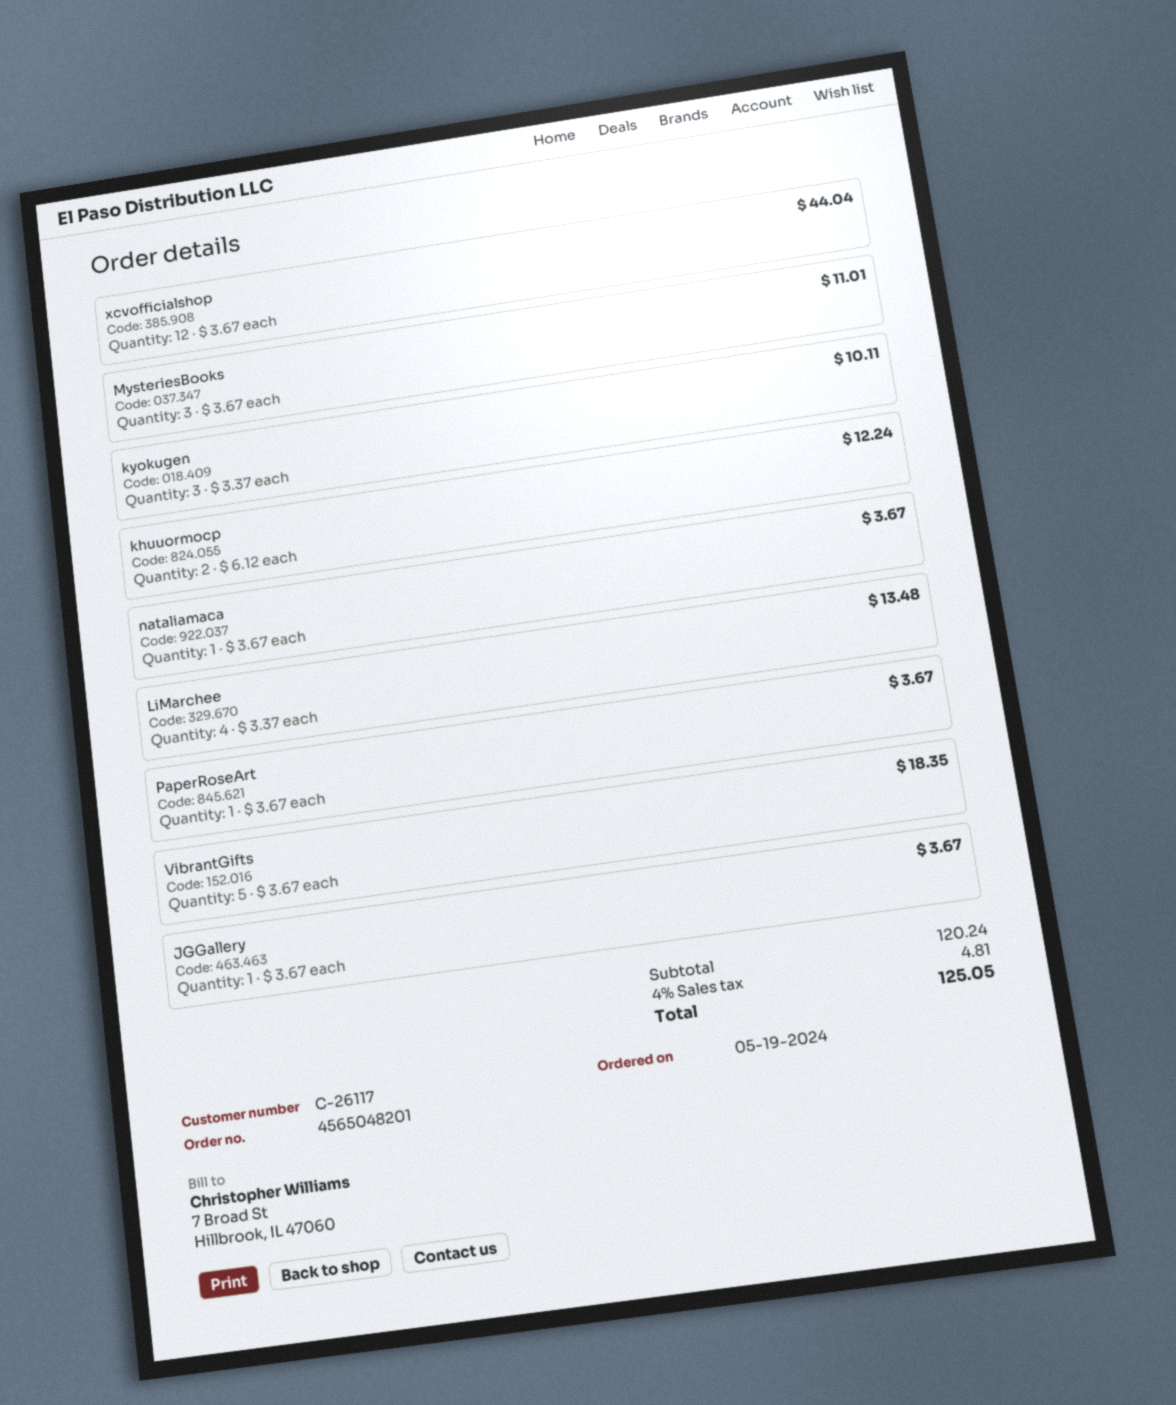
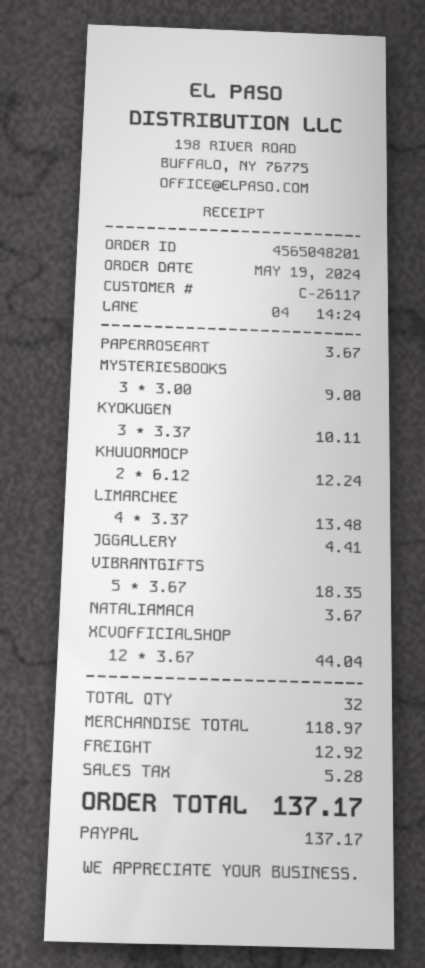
MysteriesBooks: 3 x 3.67 = 11.01 -> 3 x 3.00 = 9.00
JGGallery: 1 x 3.67 = 3.67 -> 1 x 4.41 = 4.41
subtotal: 120.24 -> 118.97
shipping: none -> 12.92
tax: 4.81 -> 5.28
total: 125.05 -> 137.17

